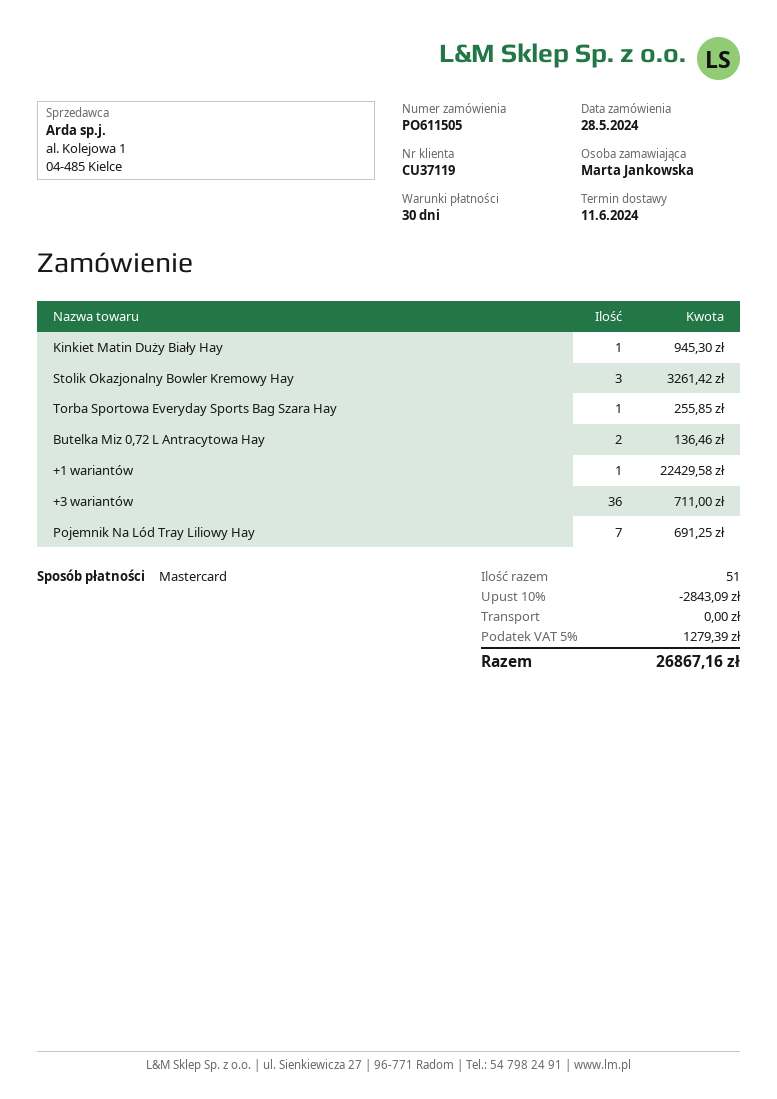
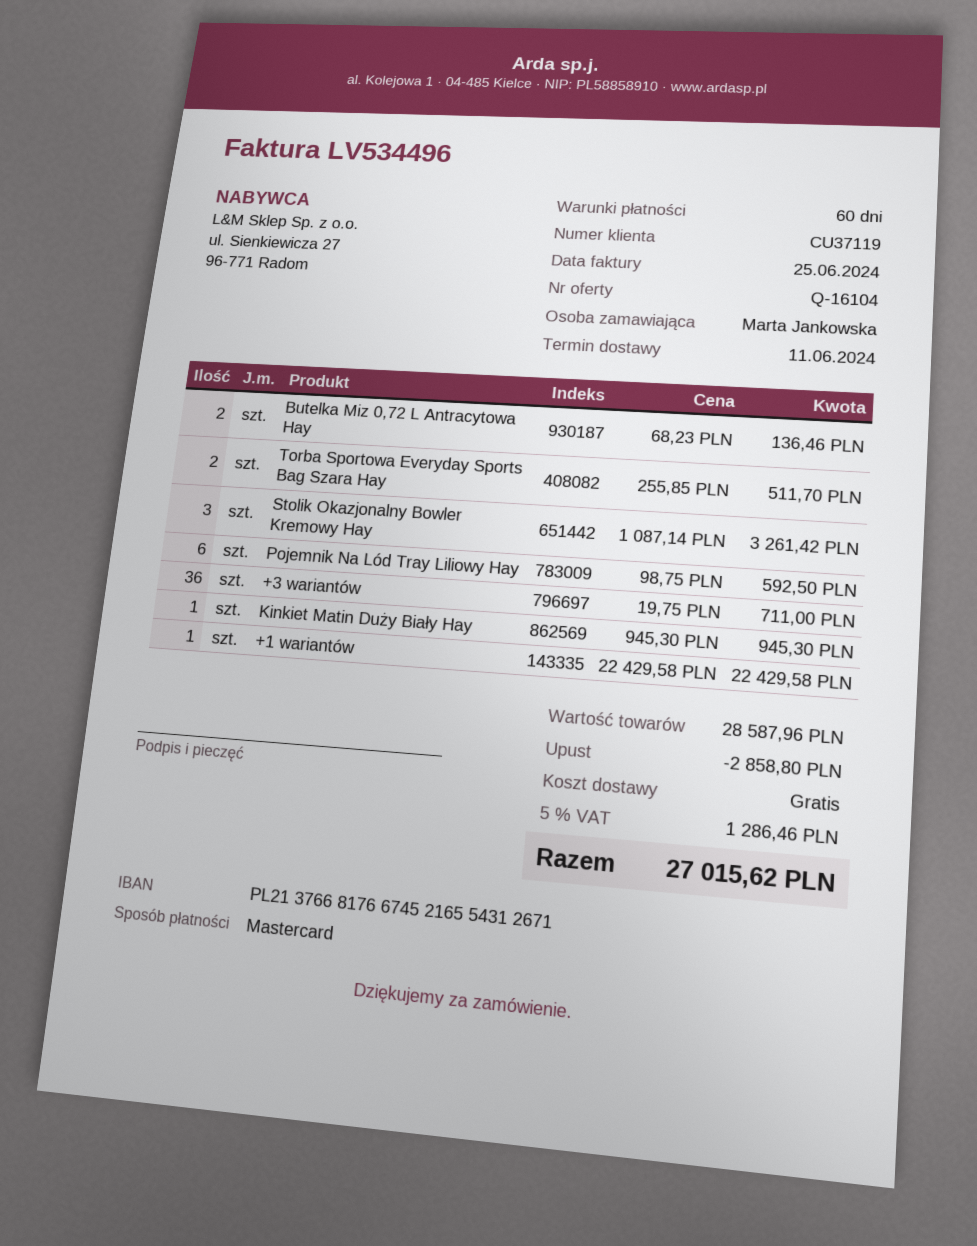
payment terms: 30 days -> 60 days
Torba Sportowa Everyday Sports Bag Szara Hay: 1 for 255.85 -> 2 for 511.70
Pojemnik Na Lód Tray Liliowy Hay: 7 for 691.25 -> 6 for 592.50
discount: 2843.09 -> 2858.80
tax: 5% = 1279.39 -> 5% = 1286.46
total: 26867.16 -> 27015.62

